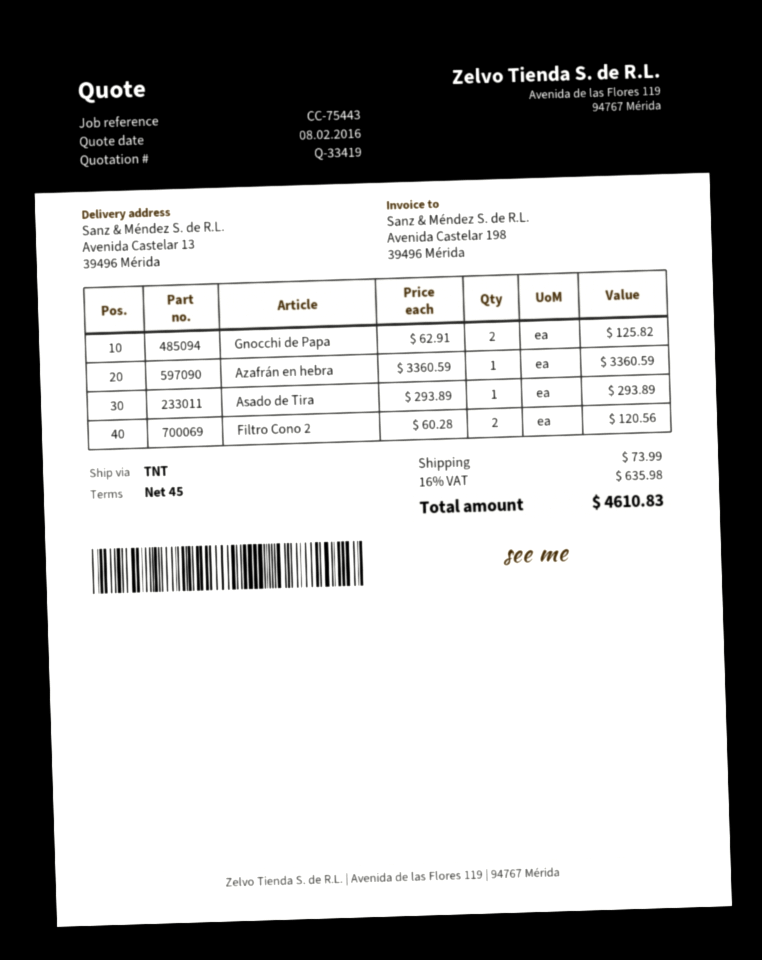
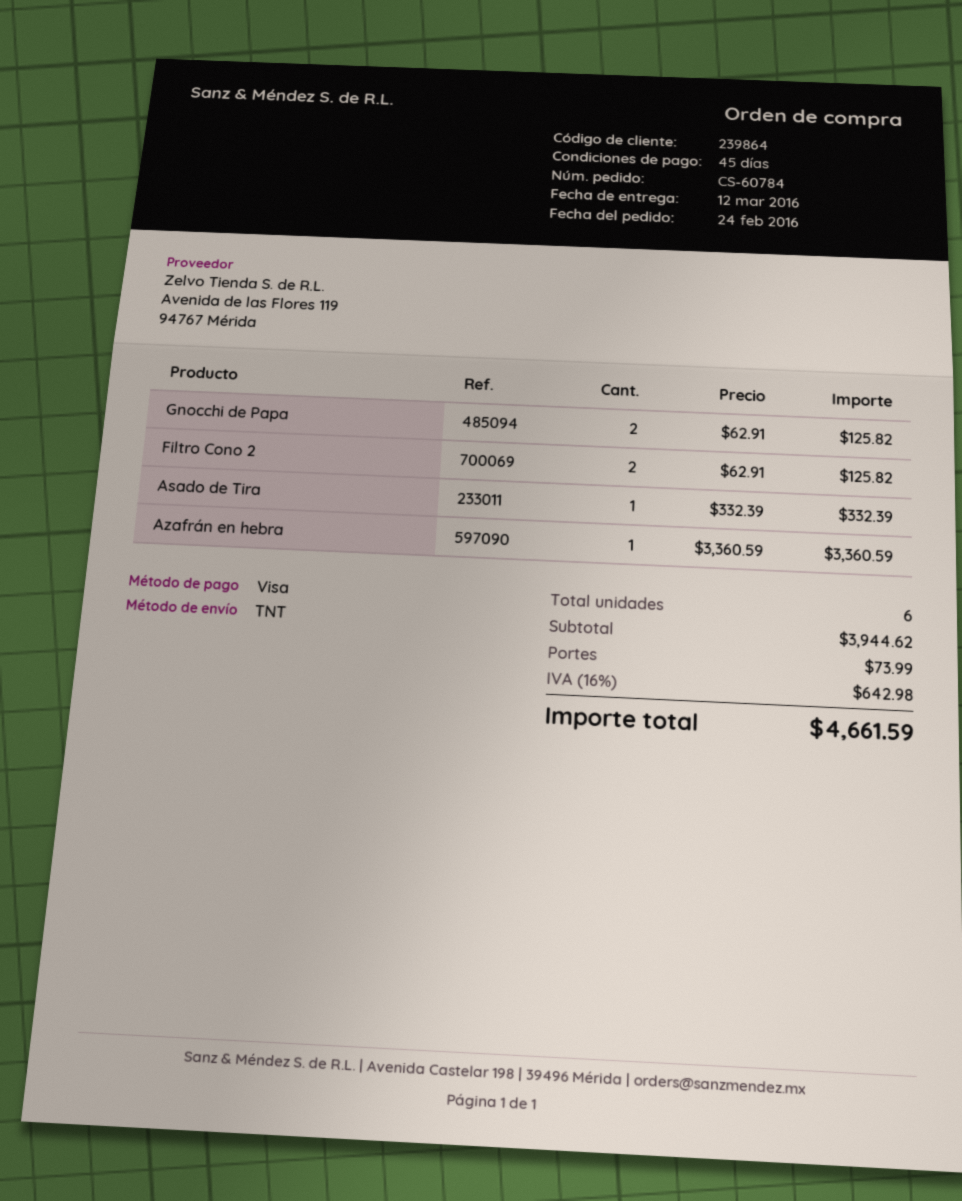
Asado de Tira: 1 x 293.89 = 293.89 -> 1 x 332.39 = 332.39
Filtro Cono 2: 2 x 60.28 = 120.56 -> 2 x 62.91 = 125.82
tax: 16% = 635.98 -> 16% = 642.98
total: 4610.83 -> 4661.59

